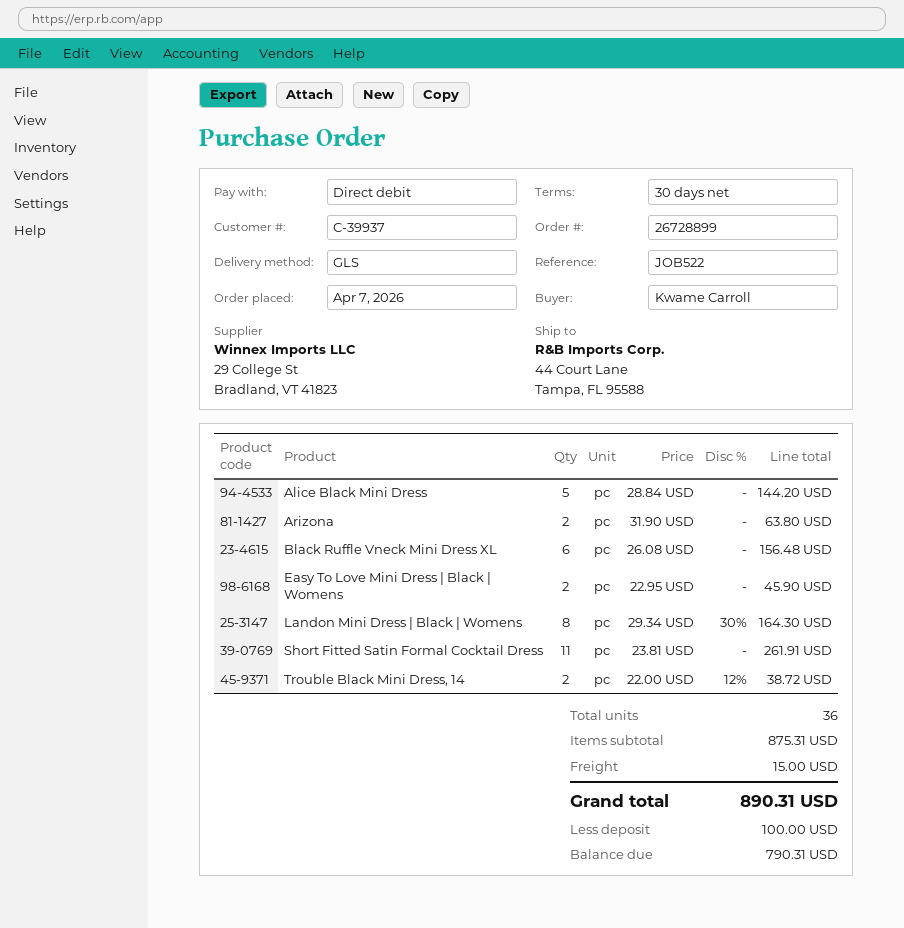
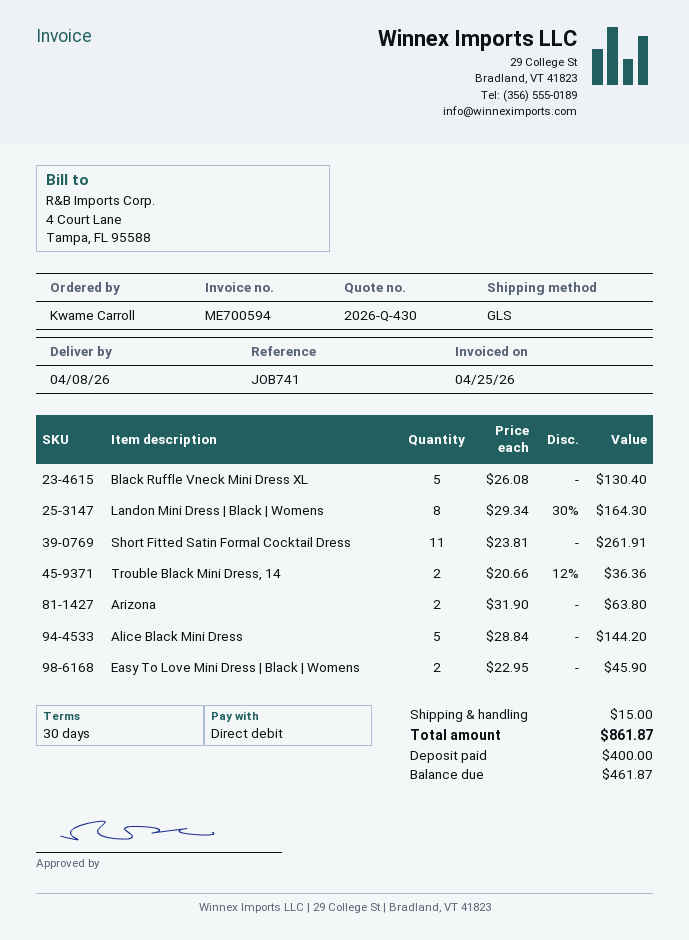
reference: JOB522 -> JOB741
Black Ruffle Vneck Mini Dress XL: 6 x 26.08 = 156.48 -> 5 x 26.08 = 130.40
Trouble Black Mini Dress, 14: 2 x 22.00 - 12% = 38.72 -> 2 x 20.66 - 12% = 36.36
total: 890.31 -> 861.87
deposit: 100.00 -> 400.00
balance: 790.31 -> 461.87

